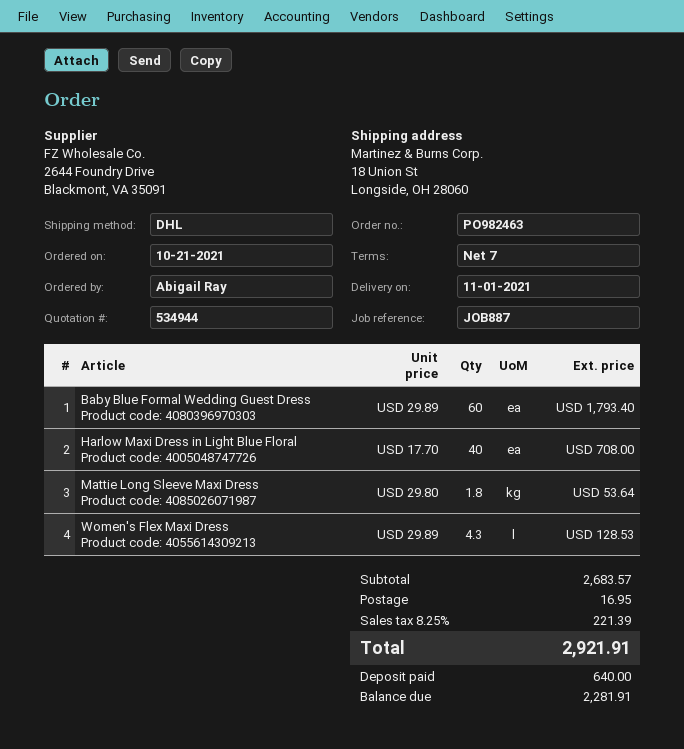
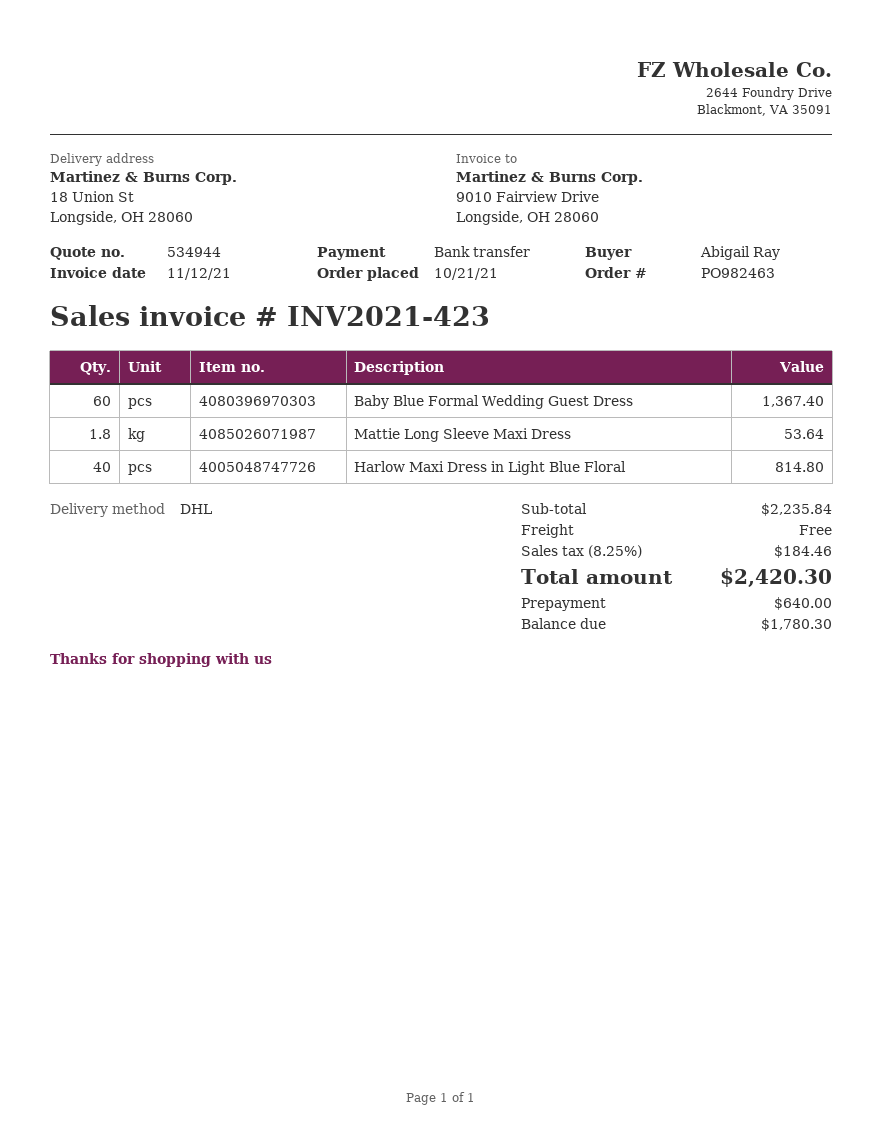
Baby Blue Formal Wedding Guest Dress: 60 for 1793.40 -> 60 for 1367.40
Harlow Maxi Dress in Light Blue Floral: 40 for 708.00 -> 40 for 814.80
Women's Flex Maxi Dress: 4.3 for 128.53 -> none
subtotal: 2683.57 -> 2235.84
shipping: 16.95 -> 0.00
tax: 8.25% = 221.39 -> 8.25% = 184.46
total: 2921.91 -> 2420.30
balance: 2281.91 -> 1780.30

